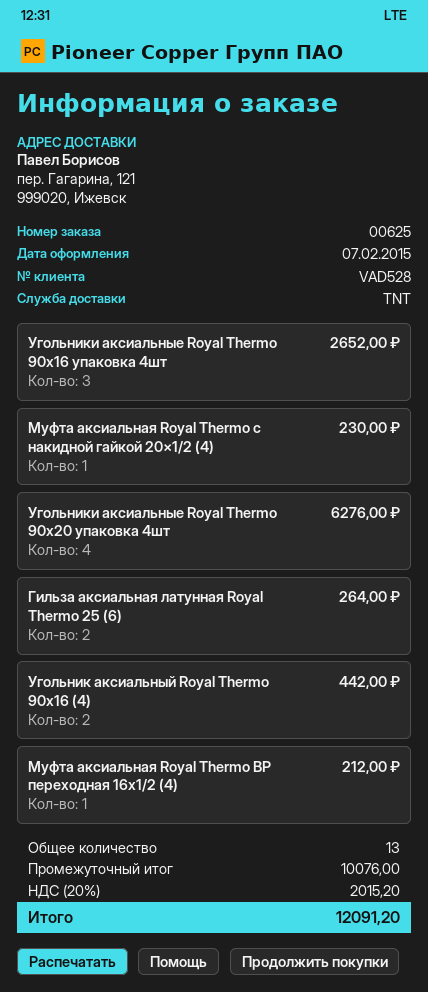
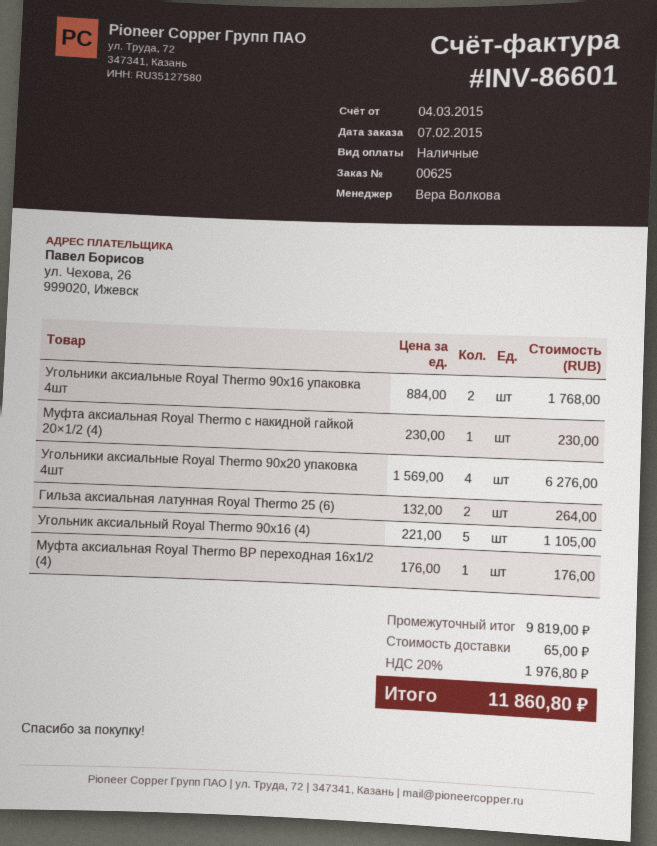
Угольники аксиальные Royal Thermo 90х16 упаковка 4шт: 3 for 2652.00 -> 2 for 1768.00
Угольник аксиальный Royal Thermo 90х16 (4): 2 for 442.00 -> 5 for 1105.00
Муфта аксиальная Royal Thermo ВР переходная 16x1/2 (4): 1 for 212.00 -> 1 for 176.00
subtotal: 10076.00 -> 9819.00
shipping: none -> 65.00
tax: 20% = 2015.20 -> 20% = 1976.80
total: 12091.20 -> 11860.80

